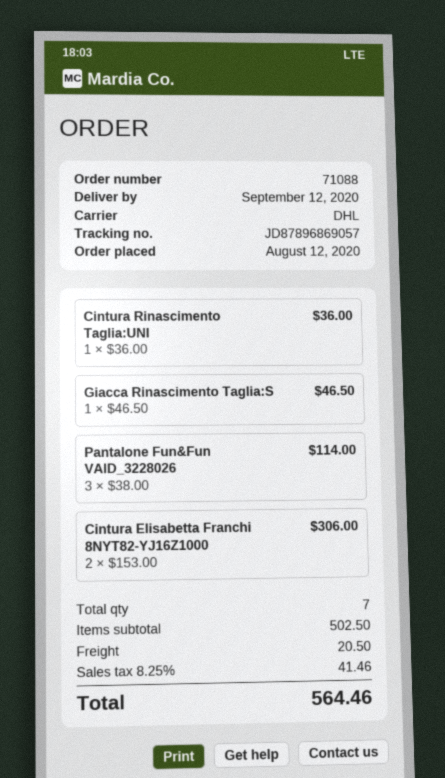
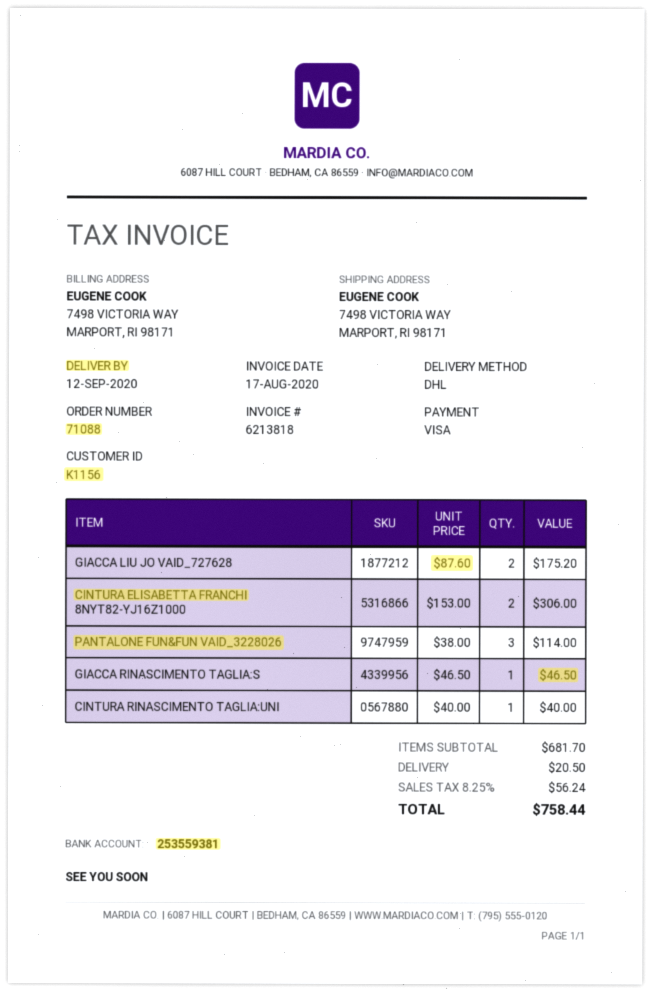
Cintura Rinascimento Taglia:UNI: 1 x 36.00 = 36.00 -> 1 x 40.00 = 40.00
GIACCA LIU JO VAID_727628: none -> 2 x 87.60 = 175.20
subtotal: 502.50 -> 681.70
tax: 8.25% = 41.46 -> 8.25% = 56.24
total: 564.46 -> 758.44

